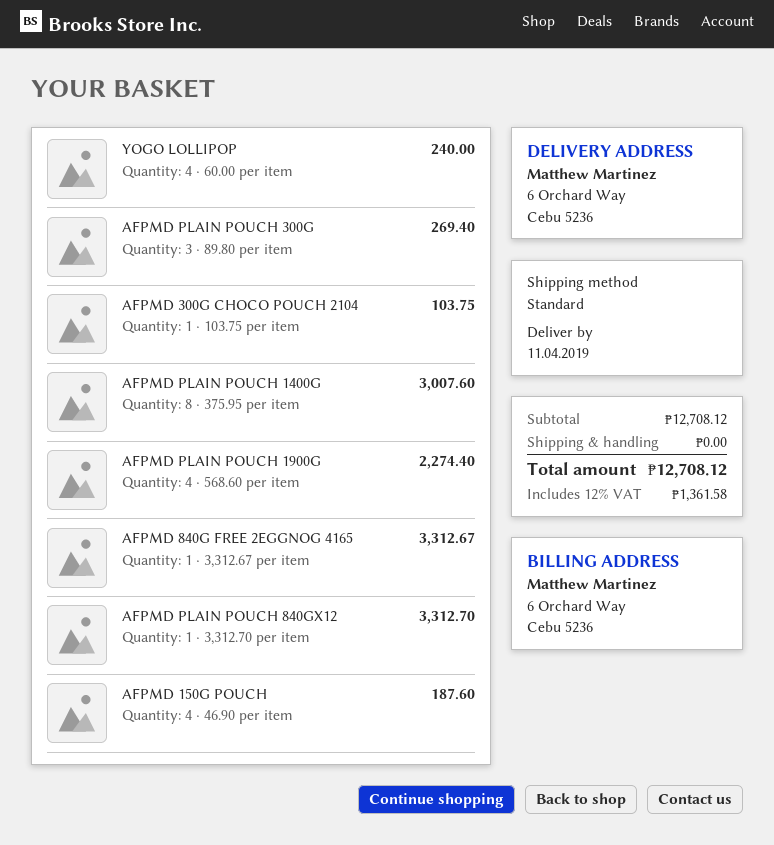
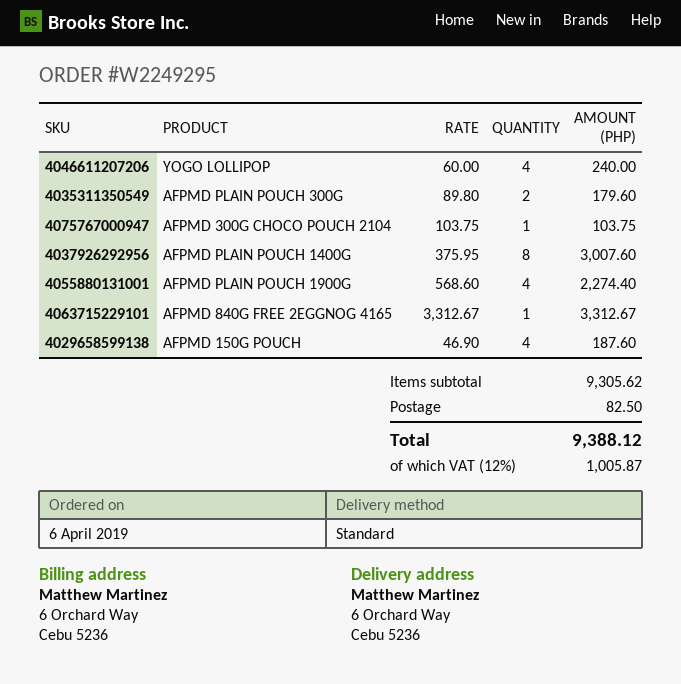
AFPMD PLAIN POUCH 300G: 3 x 89.80 = 269.40 -> 2 x 89.80 = 179.60
AFPMD PLAIN POUCH 840GX12: 1 x 3312.70 = 3312.70 -> none
subtotal: 12708.12 -> 9305.62
shipping: 0.00 -> 82.50
tax: 12% = 1361.58 -> 12% = 1005.87
total: 12708.12 -> 9388.12

